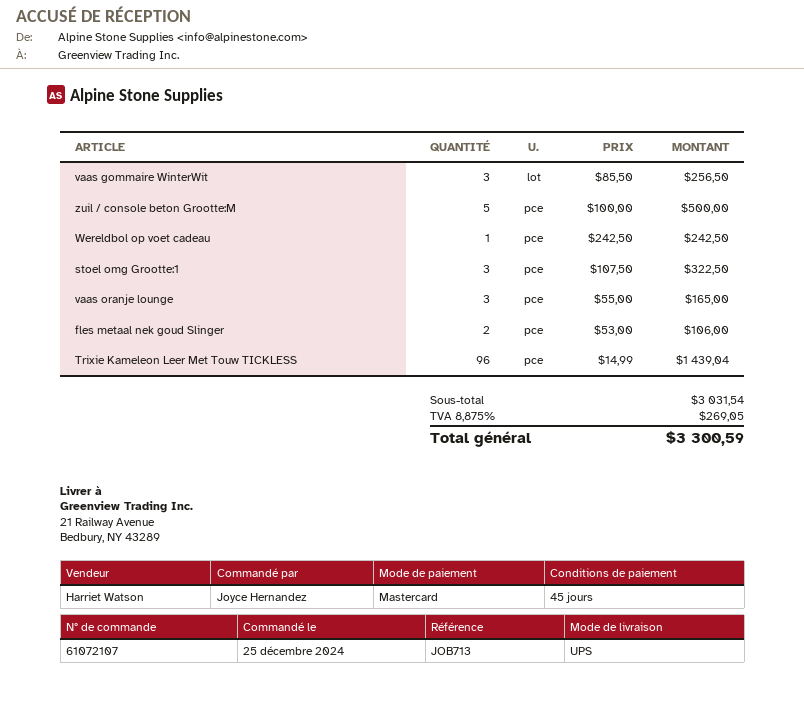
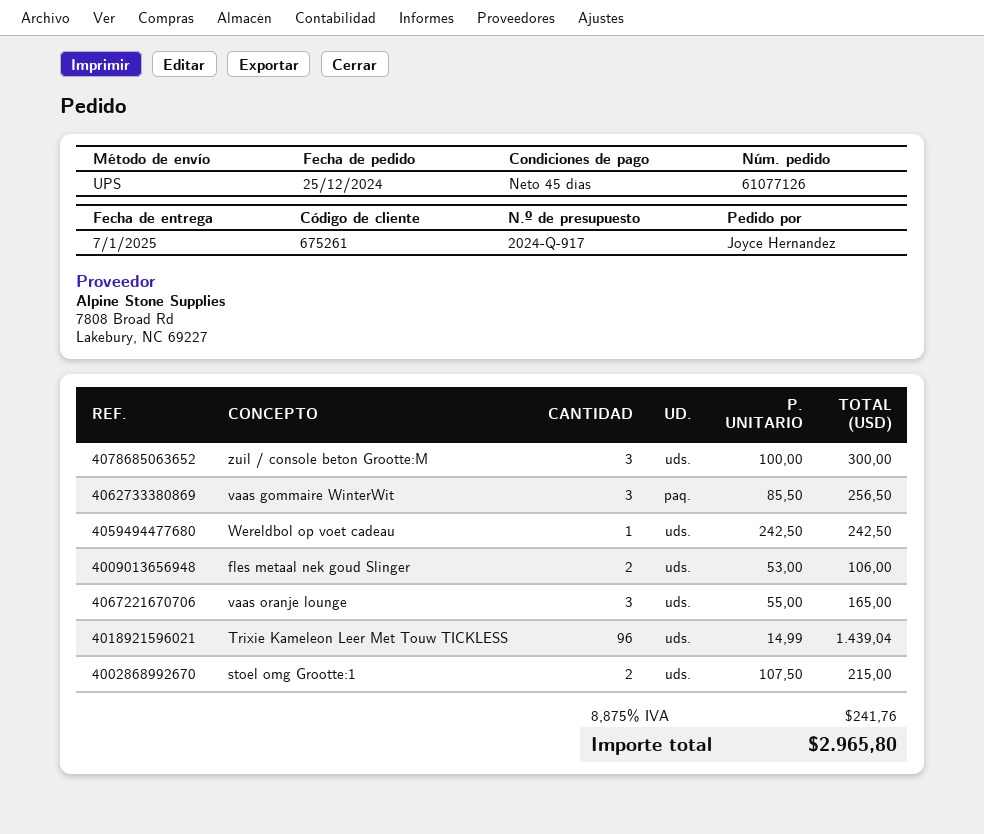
order number: 61072107 -> 61077126
zuil / console beton Grootte:M: 5 x 100.00 = 500.00 -> 3 x 100.00 = 300.00
stoel omg Grootte:1: 3 x 107.50 = 322.50 -> 2 x 107.50 = 215.00
tax: 8.875% = 269.05 -> 8.875% = 241.76
total: 3300.59 -> 2965.80

